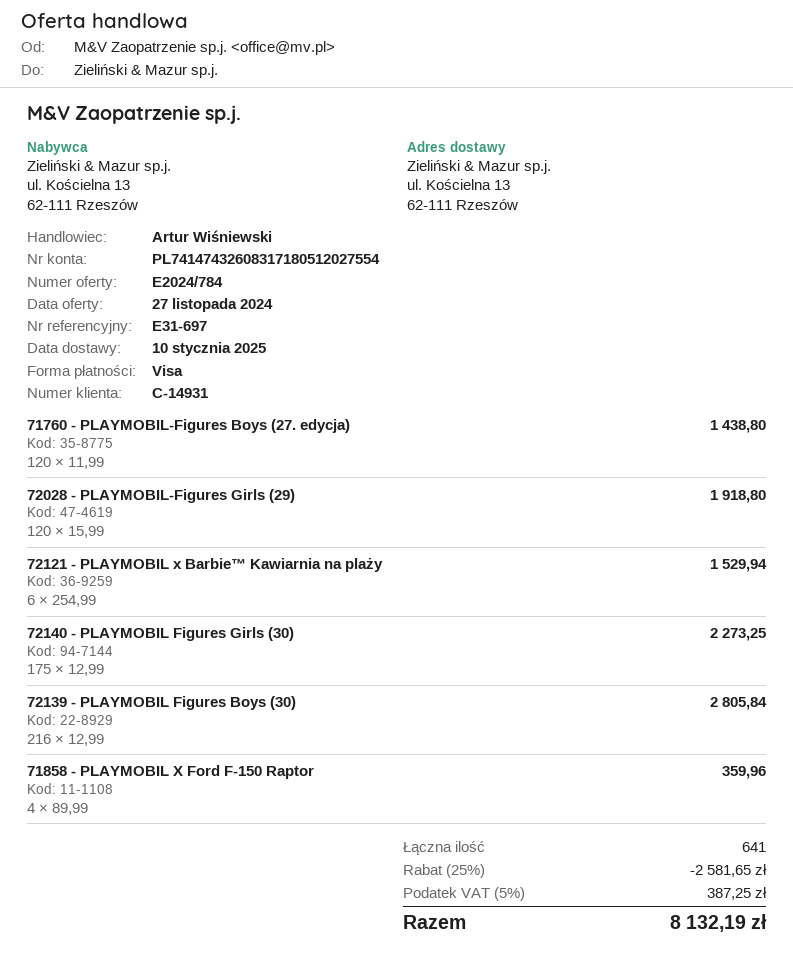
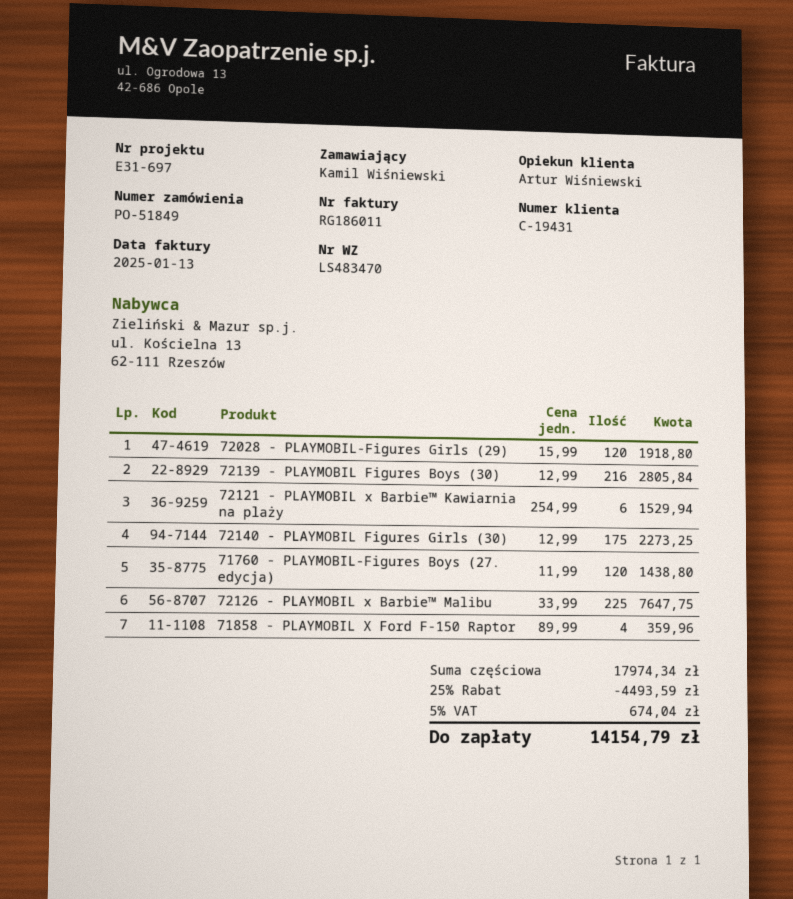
customer number: C-14931 -> C-19431
72126 - PLAYMOBIL x Barbie™ Malibu: none -> 225 x 33.99 = 7647.75
discount: 25% = 2581.65 -> 25% = 4493.59
tax: 5% = 387.25 -> 5% = 674.04
total: 8132.19 -> 14154.79

